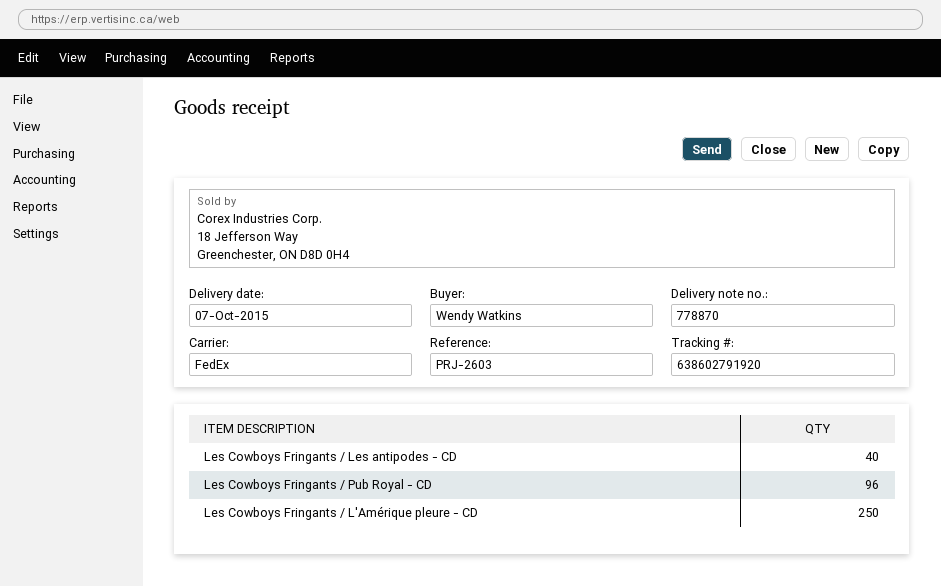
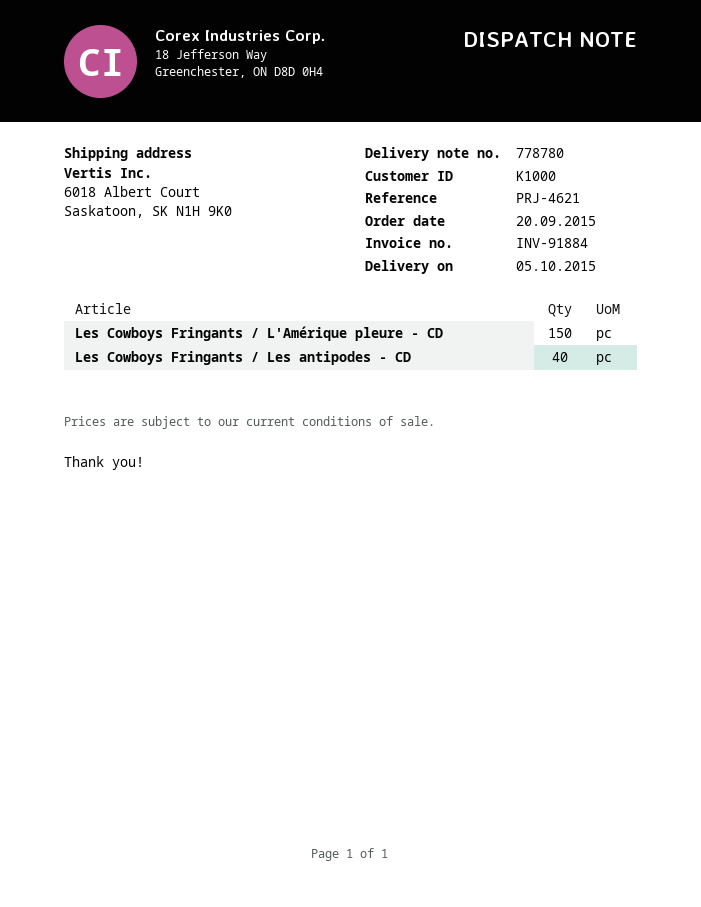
delivery note number: 778870 -> 778780
delivery date: 2015-10-07 -> 2015-10-05
reference: PRJ-2603 -> PRJ-4621
Les Cowboys Fringants / Pub Royal - CD: 96 -> none
Les Cowboys Fringants / L'Amérique pleure - CD: 250 -> 150

